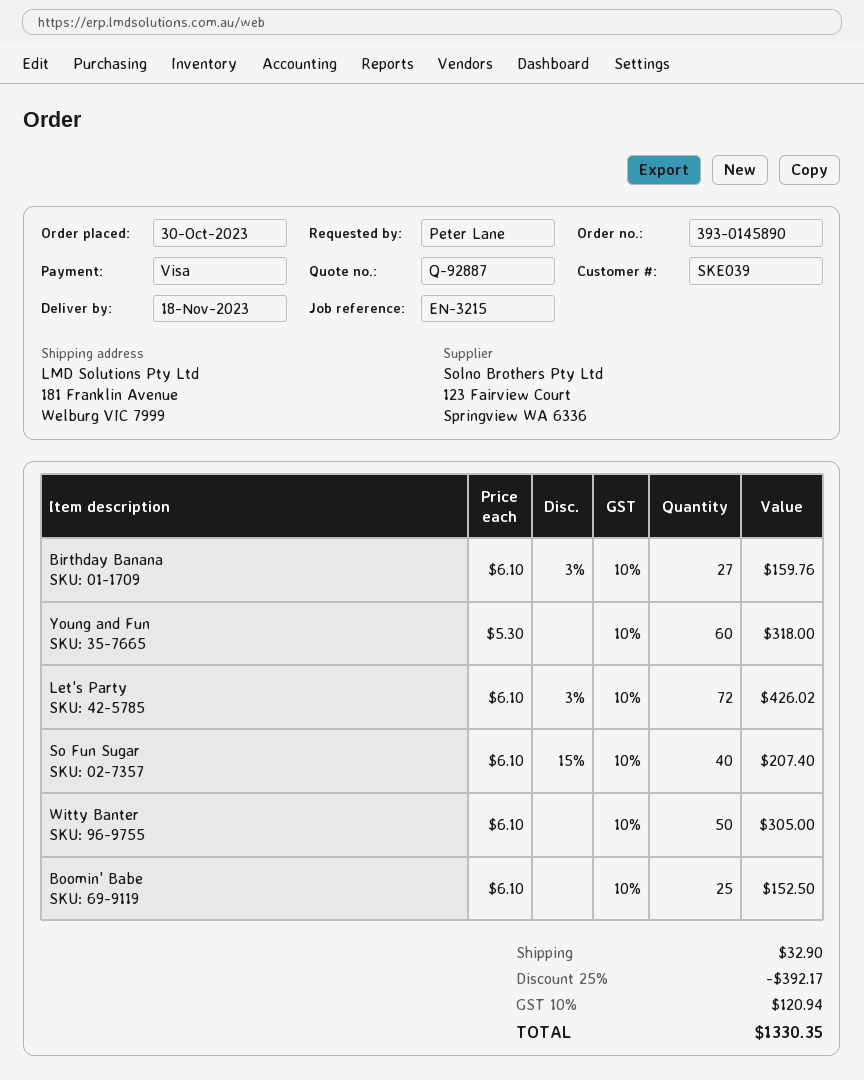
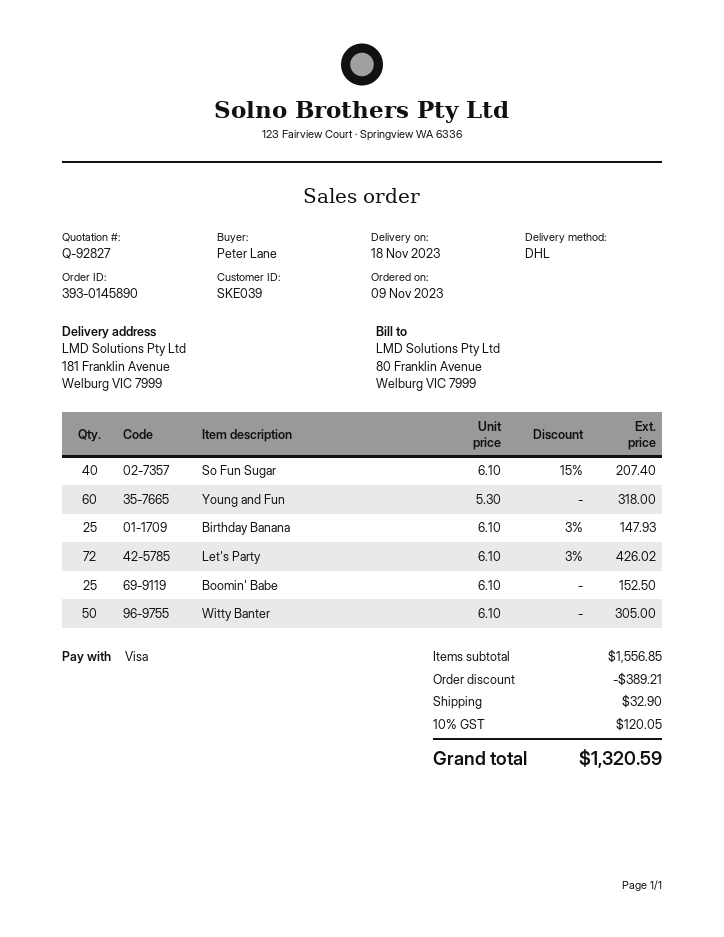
quote number: Q-92887 -> Q-92827
order date: 2023-10-30 -> 2023-11-09
Birthday Banana: 27 x 6.10 - 3% = 159.76 -> 25 x 6.10 - 3% = 147.93
discount: 392.17 -> 389.21
tax: 10% = 120.94 -> 10% = 120.05
total: 1330.35 -> 1320.59

